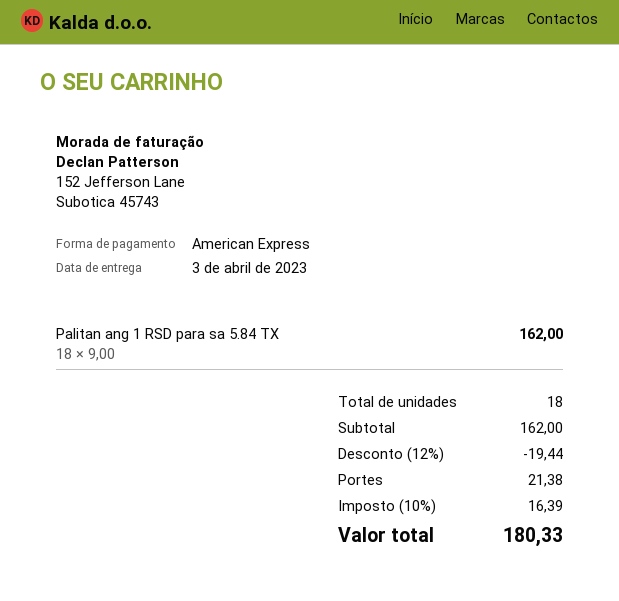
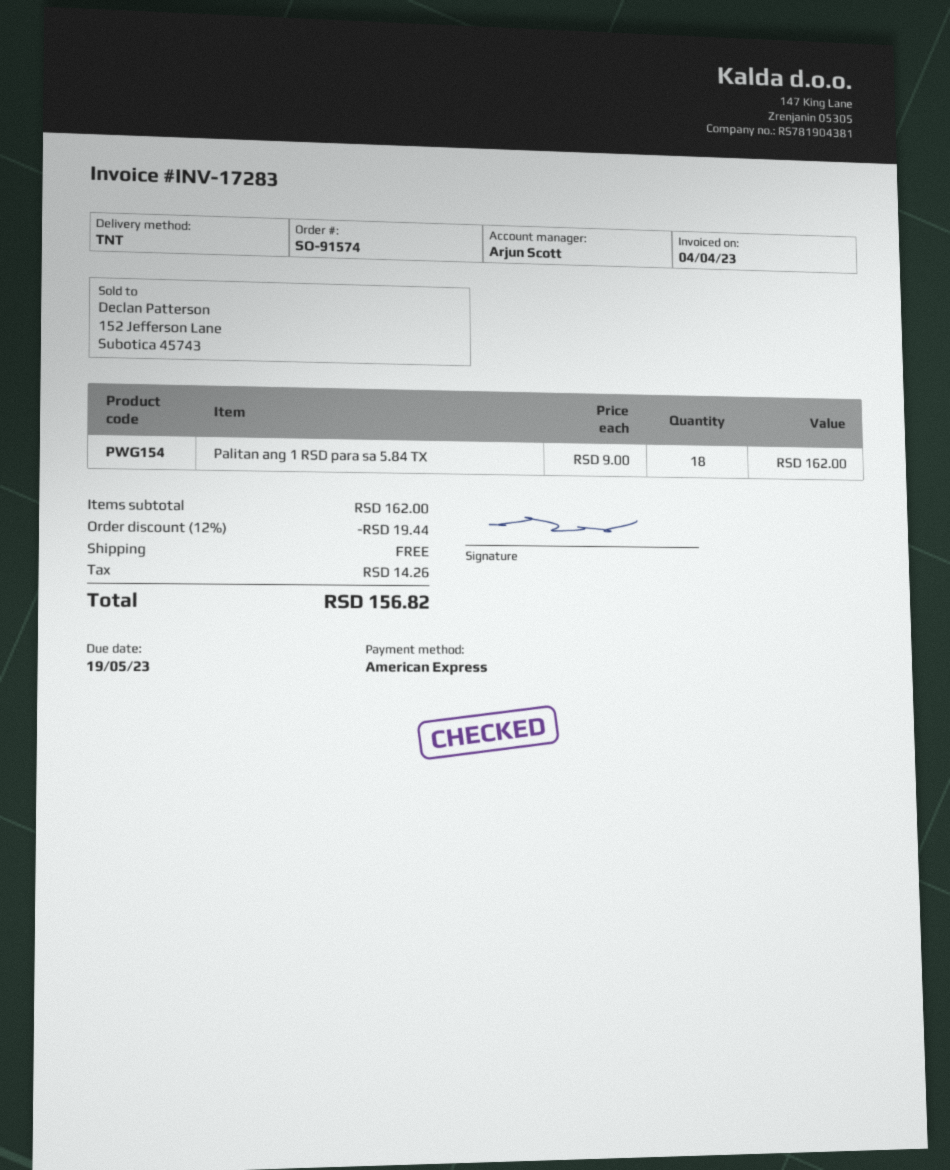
shipping: 21.38 -> 0.00
tax: 16.39 -> 14.26
total: 180.33 -> 156.82

